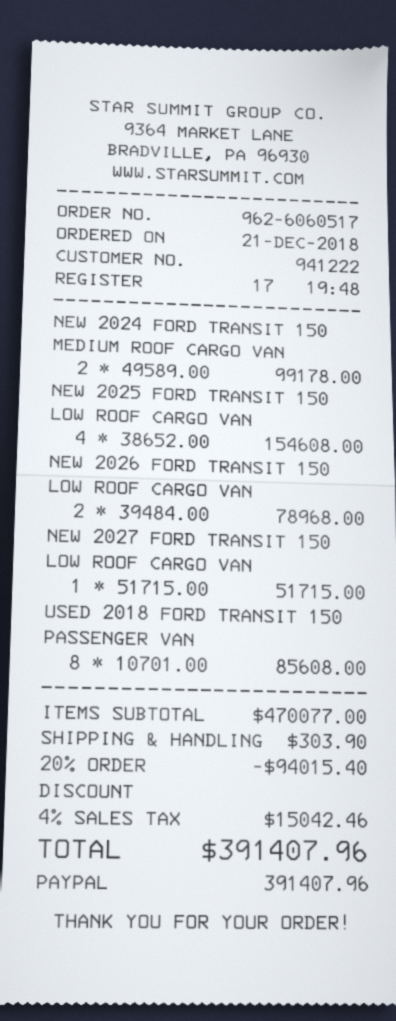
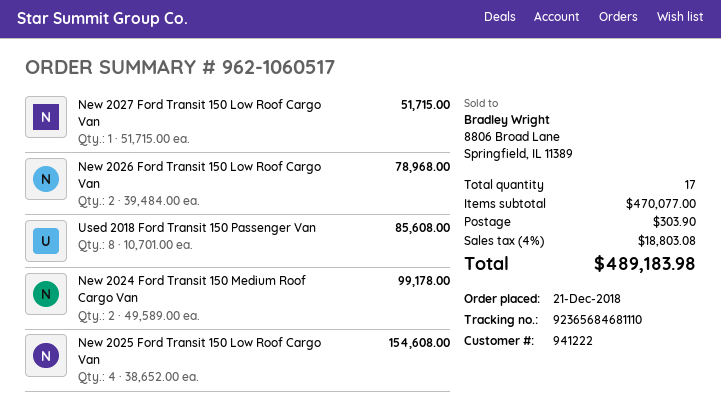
order number: 962-6060517 -> 962-1060517
discount: 20% = 94015.40 -> none
tax: 4% = 15042.46 -> 4% = 18803.08
total: 391407.96 -> 489183.98

